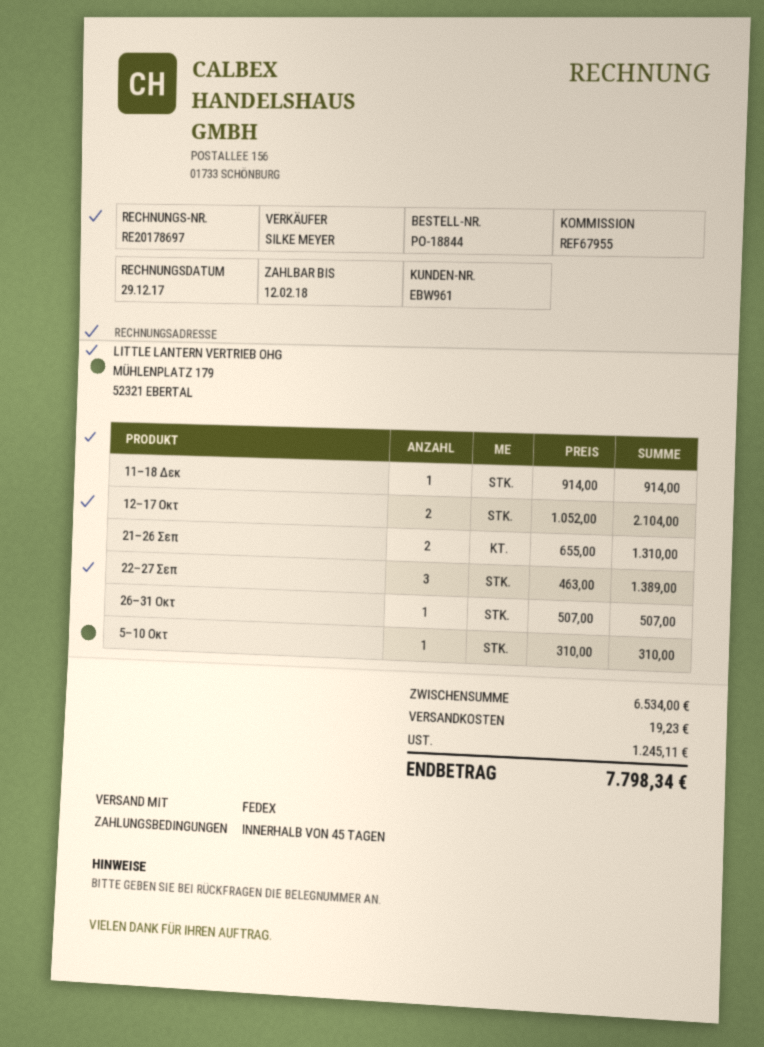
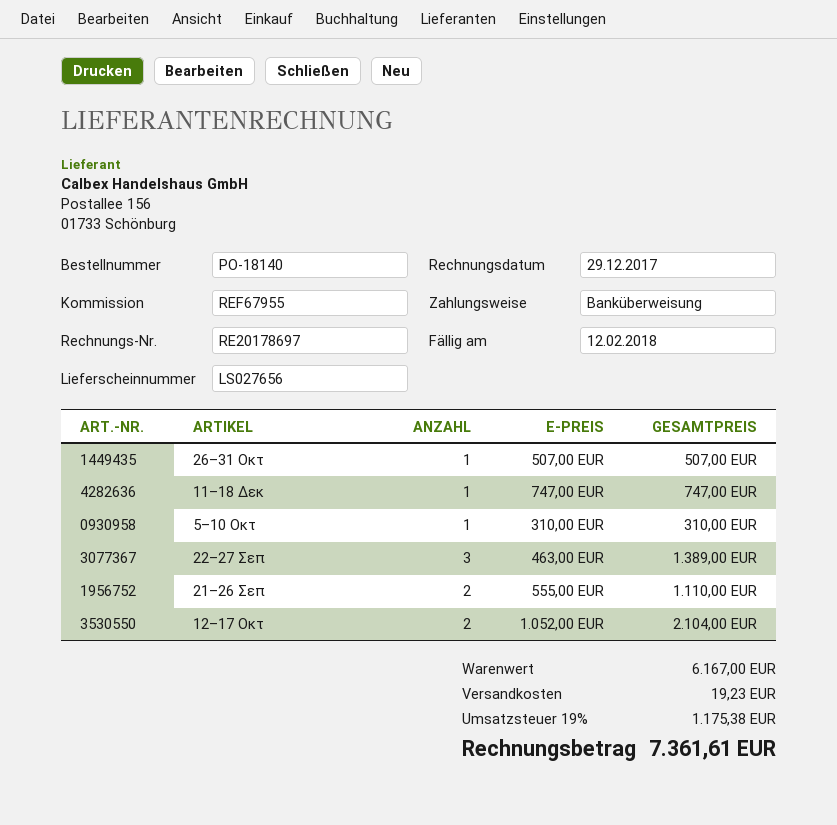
order number: PO-18844 -> PO-18140
11–18 Δεκ: 1 x 914.00 = 914.00 -> 1 x 747.00 = 747.00
21–26 Σεπ: 2 x 655.00 = 1310.00 -> 2 x 555.00 = 1110.00
subtotal: 6534.00 -> 6167.00
tax: 1245.11 -> 1175.38
total: 7798.34 -> 7361.61

